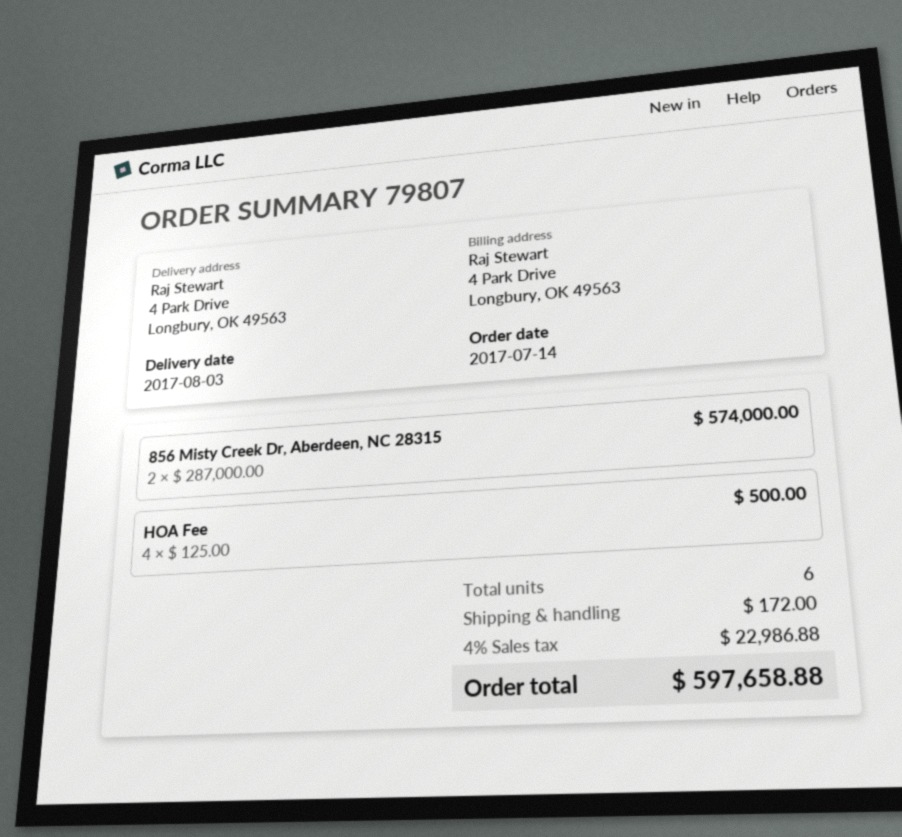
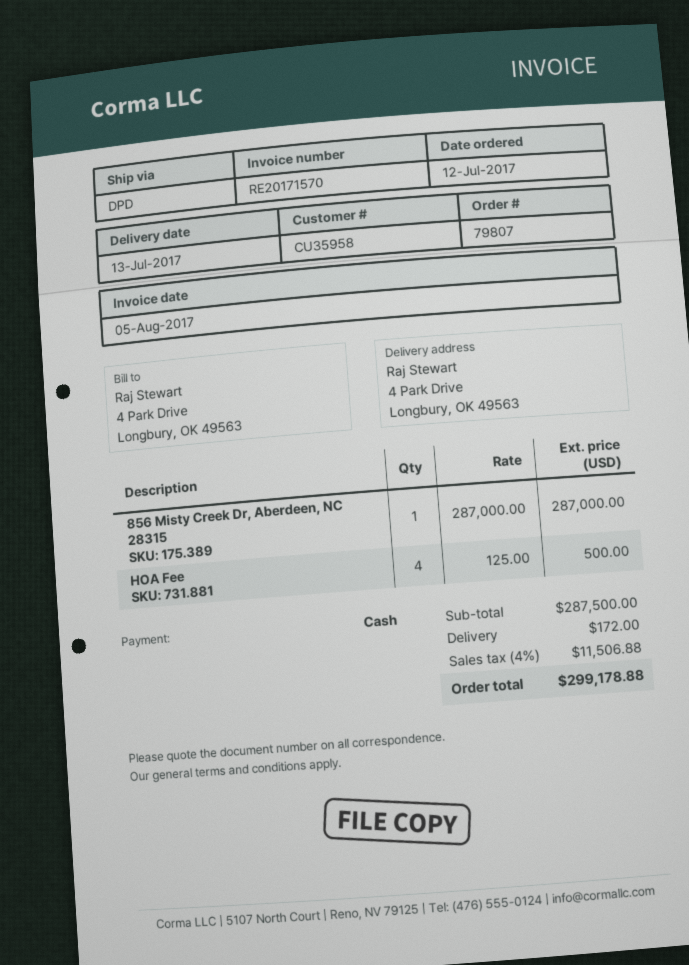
order date: 2017-07-14 -> 2017-07-12
delivery date: 2017-08-03 -> 2017-07-13
856 Misty Creek Dr, Aberdeen, NC 28315: 2 x 287000.00 = 574000.00 -> 1 x 287000.00 = 287000.00
tax: 4% = 22986.88 -> 4% = 11506.88
total: 597658.88 -> 299178.88

